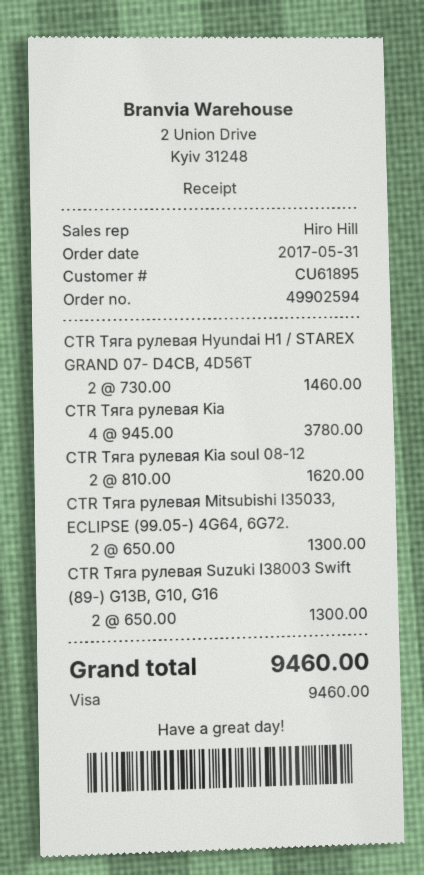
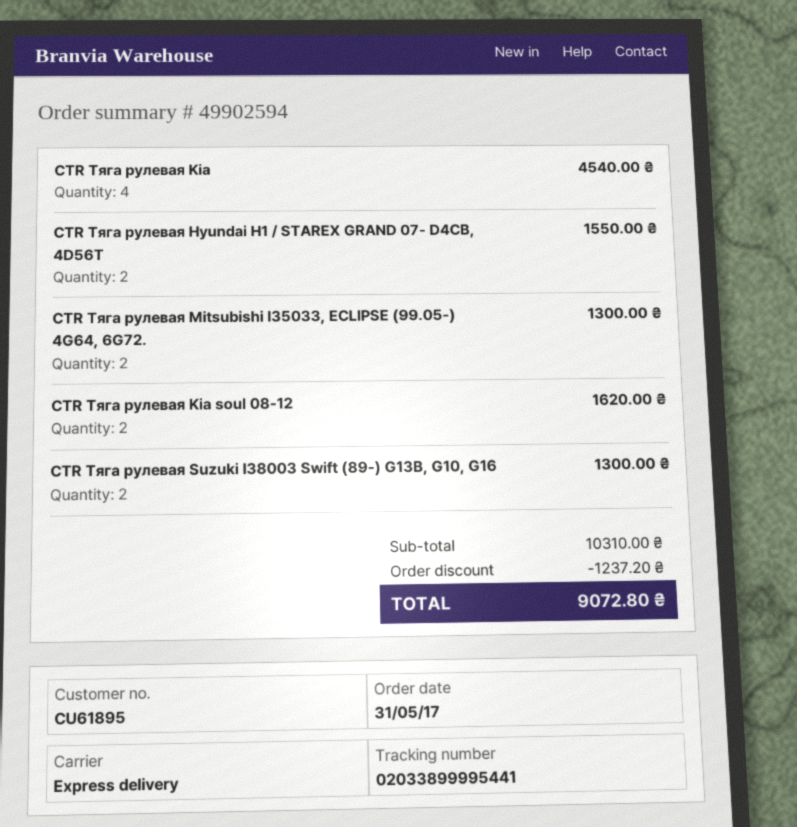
CTR Тяга рулевая Hyundai H1 / STAREX GRAND 07- D4CB, 4D56T: 2 for 1460.00 -> 2 for 1550.00
CTR Тяга рулевая Kia: 4 for 3780.00 -> 4 for 4540.00
discount: none -> 1237.20
total: 9460.00 -> 9072.80

